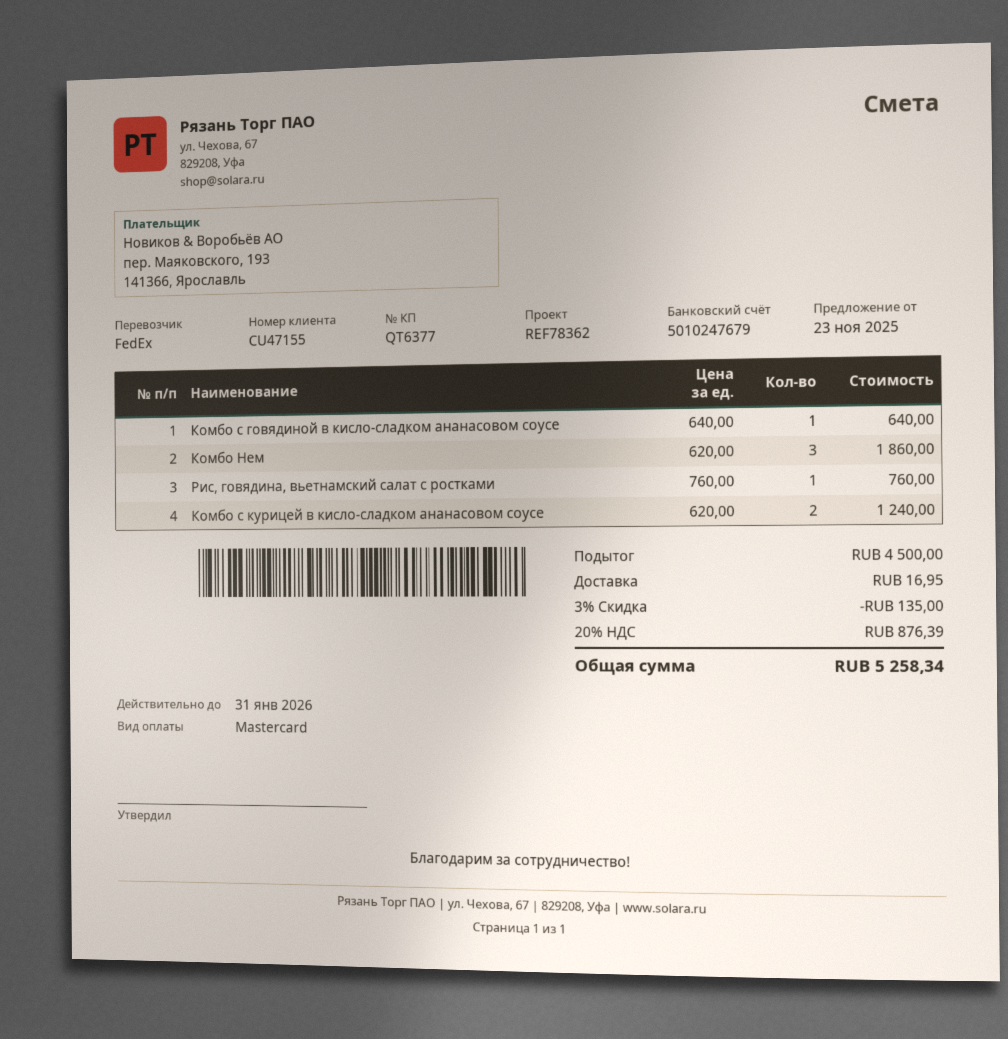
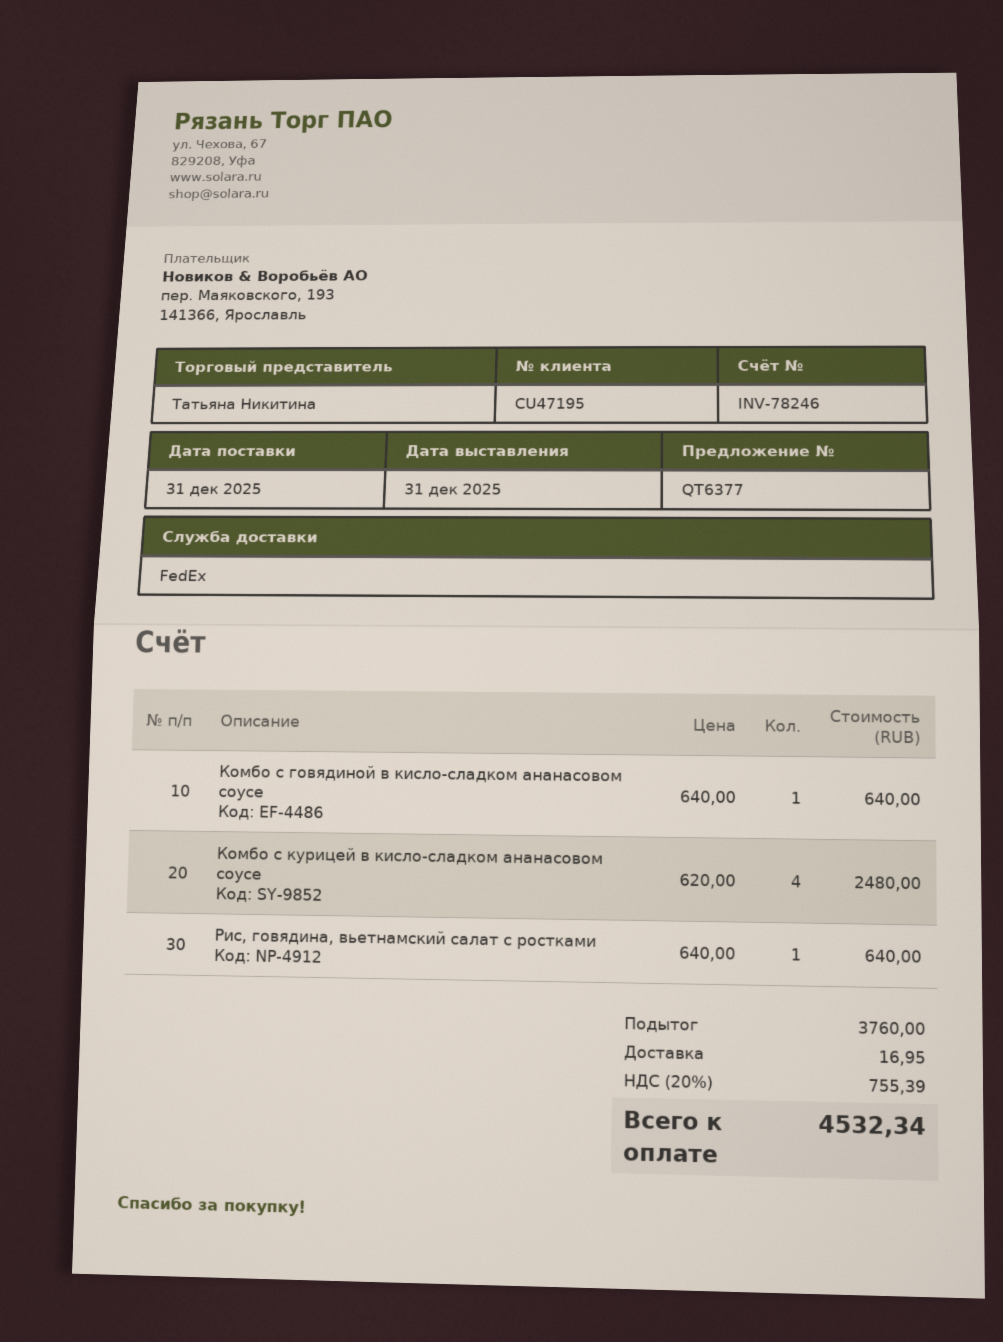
customer number: CU47155 -> CU47195
Комбо Нем: 3 x 620.00 = 1860.00 -> none
Рис, говядина, вьетнамский салат с ростками: 1 x 760.00 = 760.00 -> 1 x 640.00 = 640.00
Комбо с курицей в кисло-сладком ананасовом соусе: 2 x 620.00 = 1240.00 -> 4 x 620.00 = 2480.00
subtotal: 4500.00 -> 3760.00
discount: 3% = 135.00 -> none
tax: 20% = 876.39 -> 20% = 755.39
total: 5258.34 -> 4532.34

